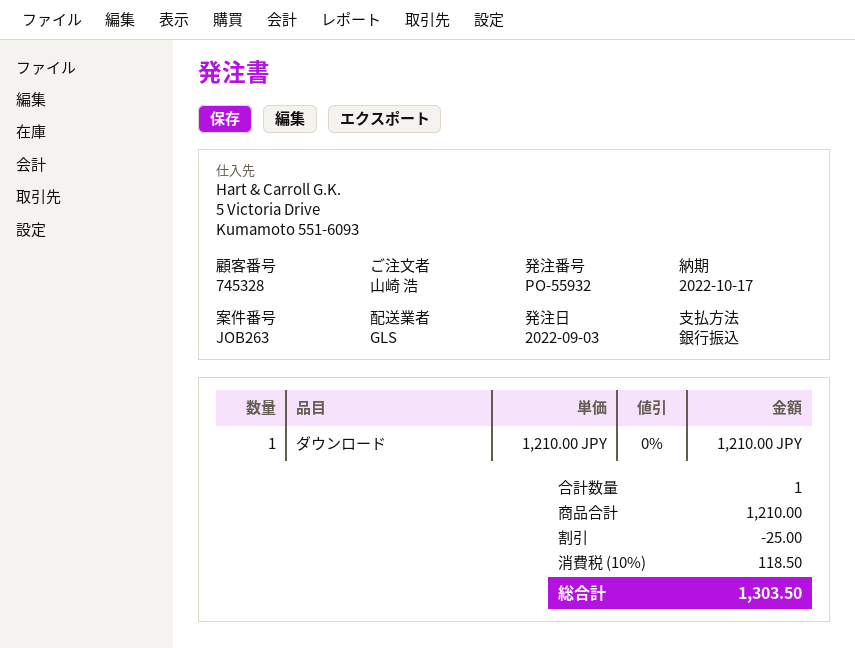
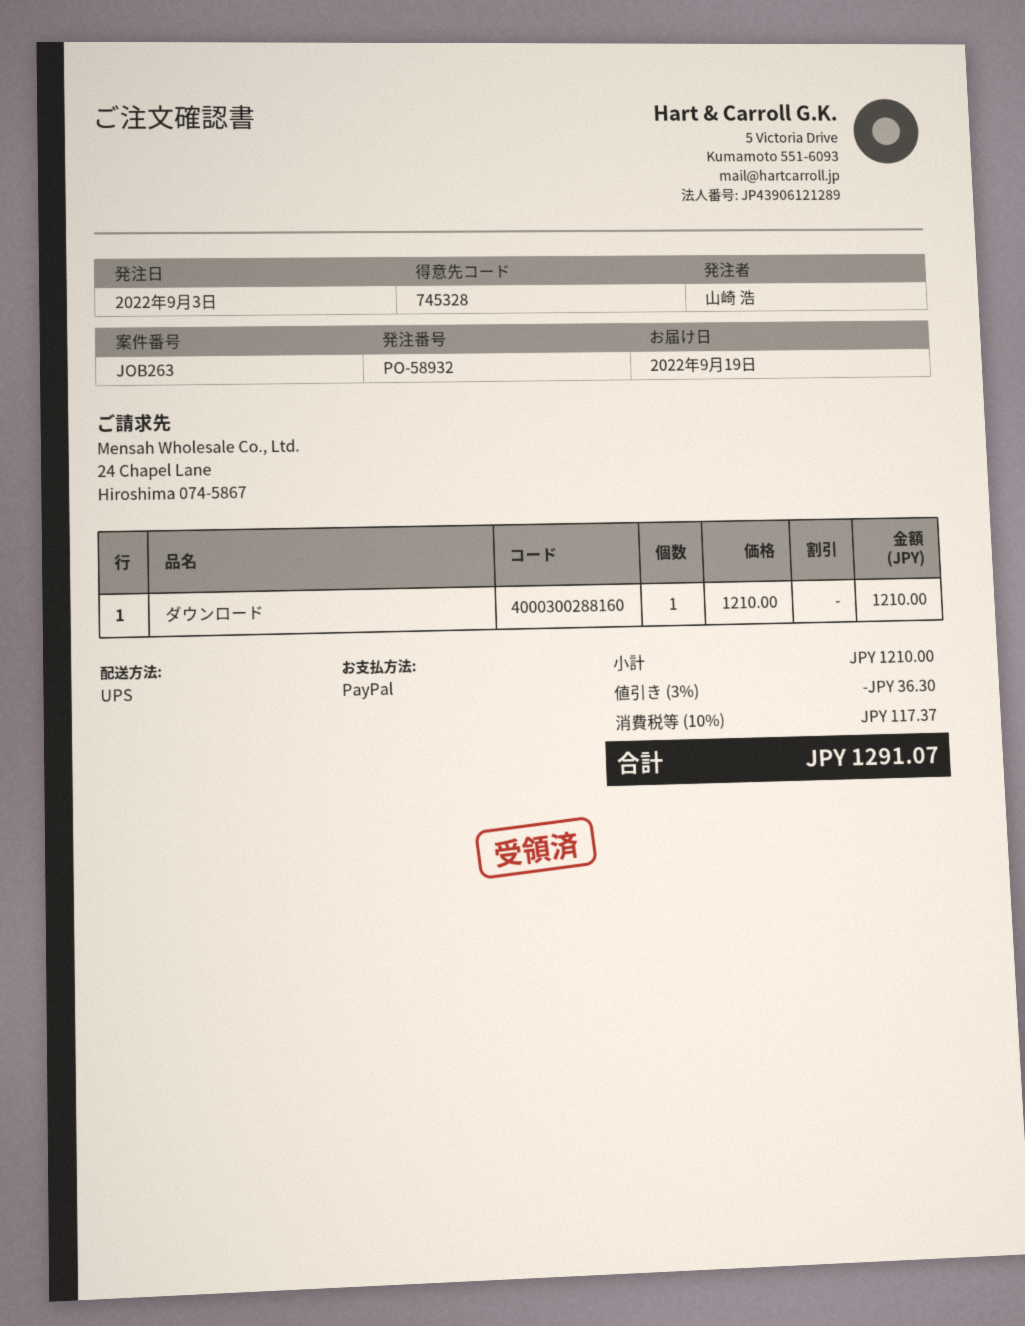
order number: PO-55932 -> PO-58932
delivery date: 2022-10-17 -> 2022-09-19
payment method: bank transfer -> PayPal
shipping method: GLS -> UPS
discount: 25.00 -> 36.30
tax: 10% = 118.50 -> 10% = 117.37
total: 1303.50 -> 1291.07

